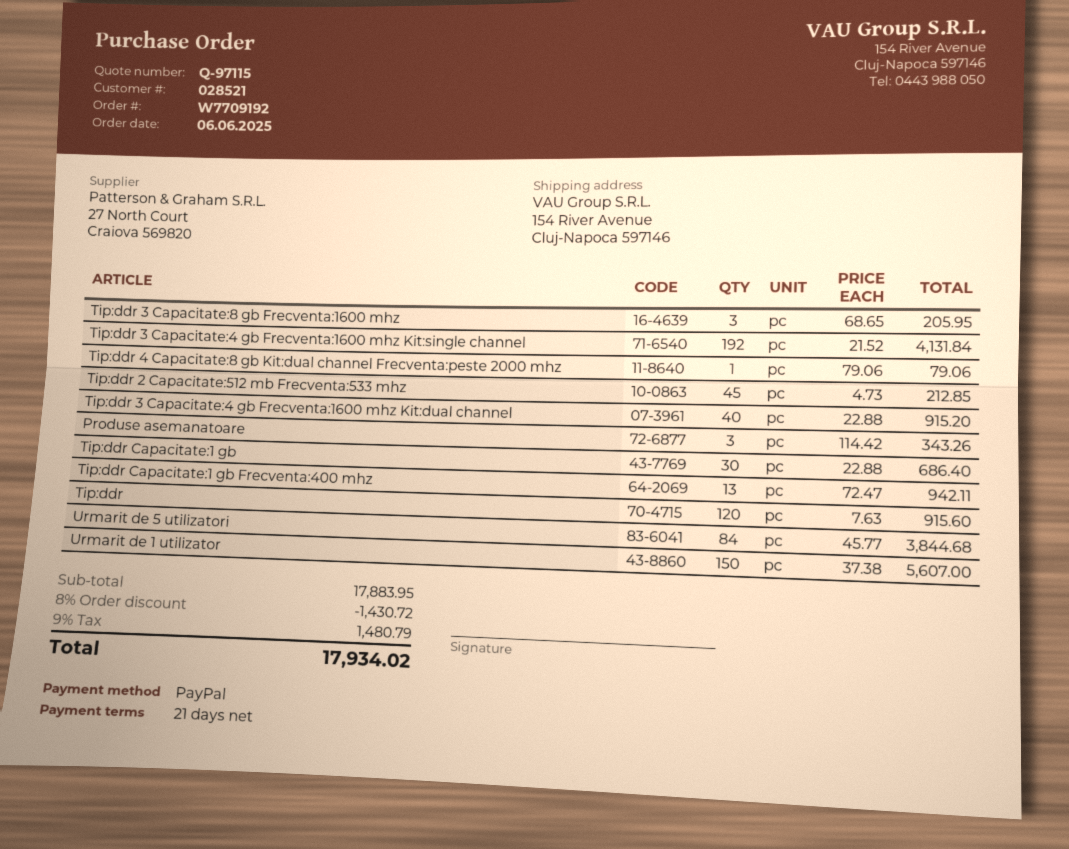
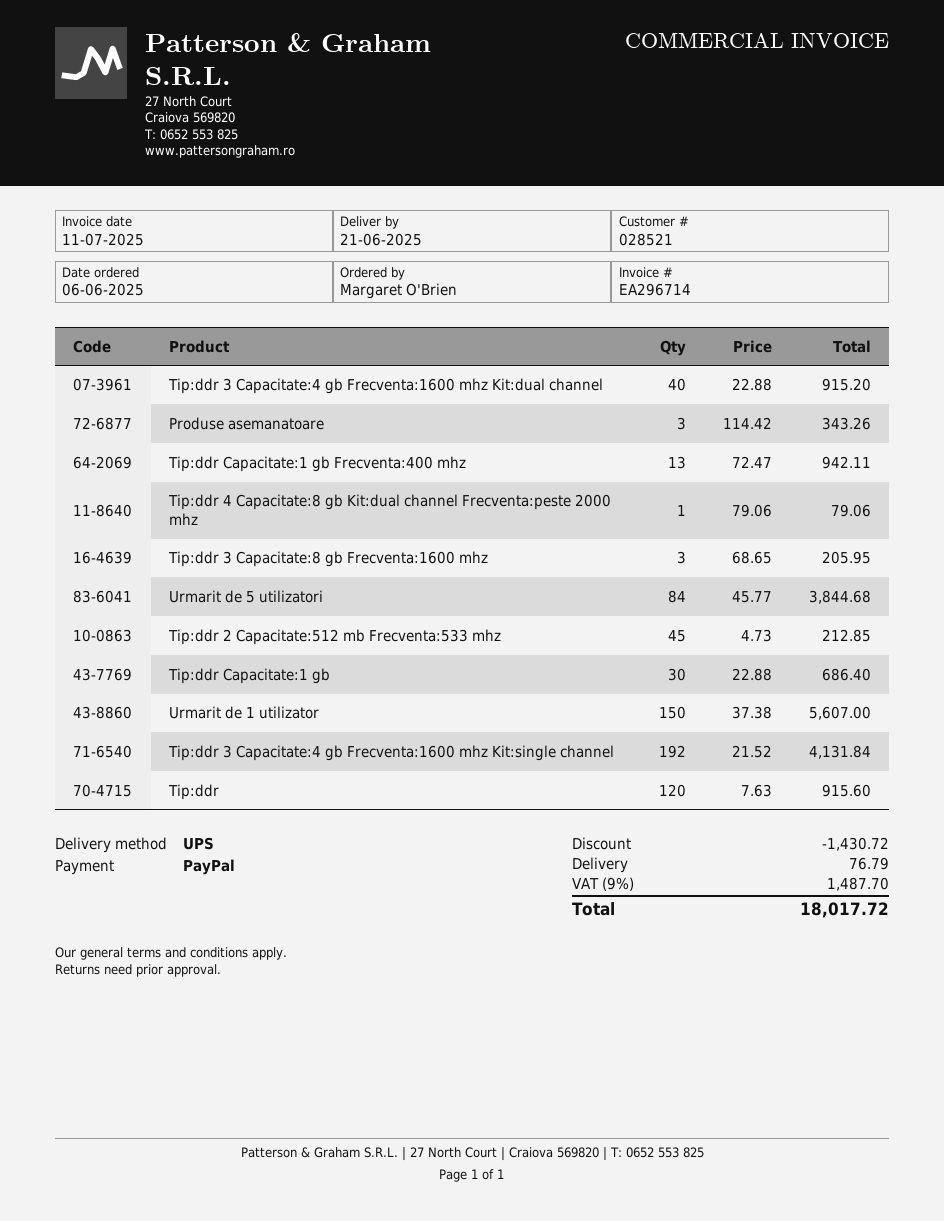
shipping: none -> 76.79
tax: 9% = 1480.79 -> 9% = 1487.70
total: 17934.02 -> 18017.72

